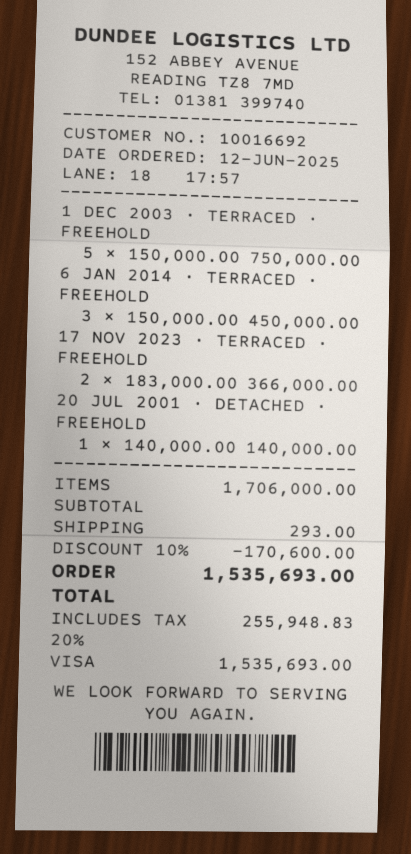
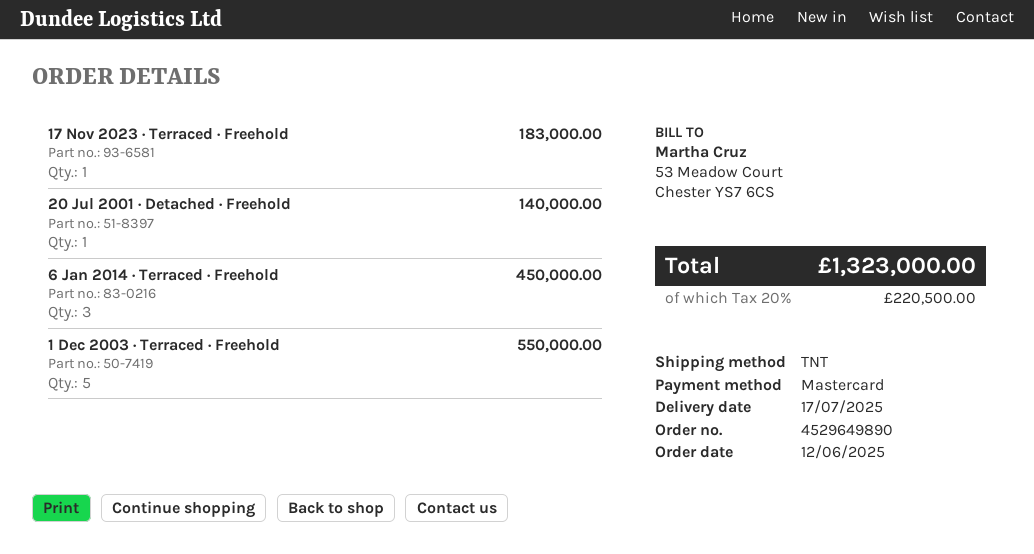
payment method: Visa -> Mastercard
1 DEC 2003 · TERRACED · FREEHOLD: 5 for 750000.00 -> 5 for 550000.00
17 NOV 2023 · TERRACED · FREEHOLD: 2 for 366000.00 -> 1 for 183000.00
discount: 10% = 170600.00 -> none
shipping: 293.00 -> none
tax: 20% = 255948.83 -> 20% = 220500.00
total: 1535693.00 -> 1323000.00

